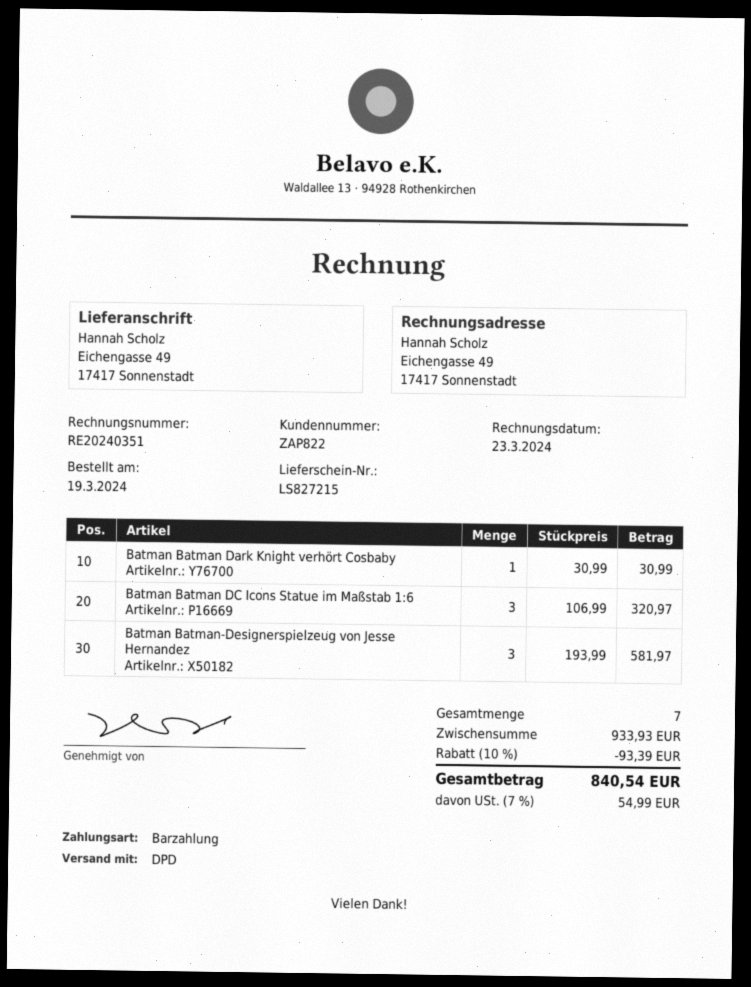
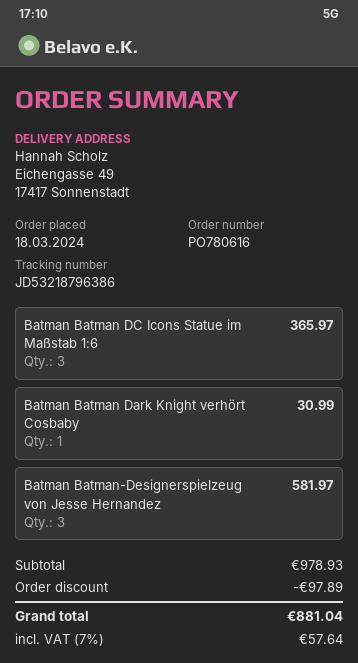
order date: 2024-03-19 -> 2024-03-18
Batman Batman DC Icons Statue im Maßstab 1:6: 3 for 320.97 -> 3 for 365.97
subtotal: 933.93 -> 978.93
discount: 93.39 -> 97.89
tax: 7% = 54.99 -> 7% = 57.64
total: 840.54 -> 881.04

